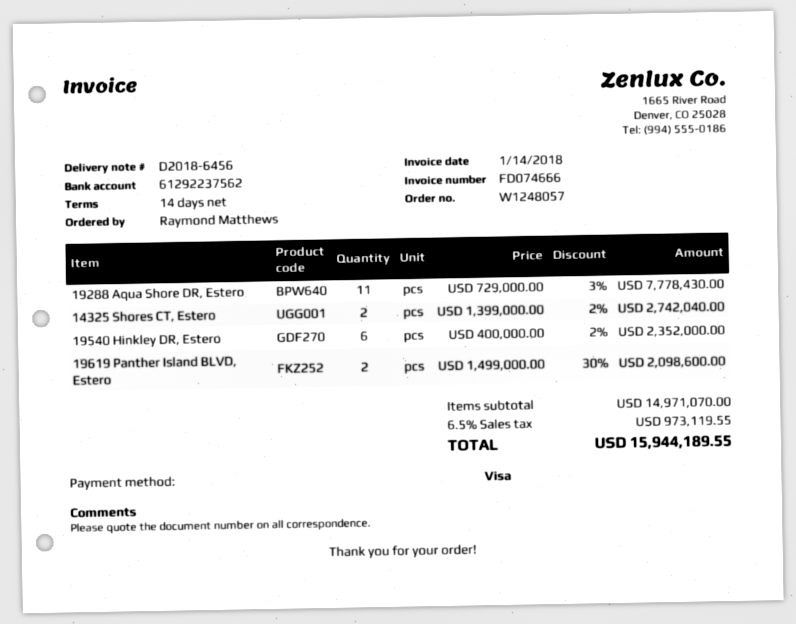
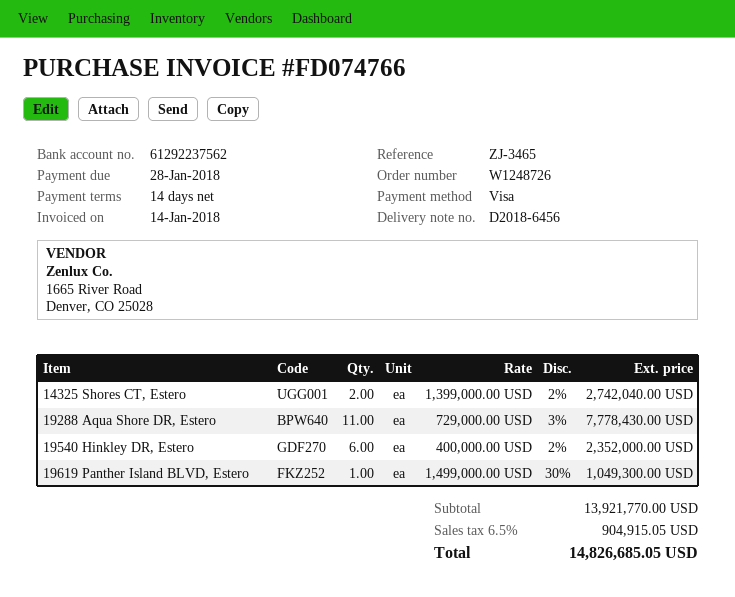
order number: W1248057 -> W1248726
invoice number: FD074666 -> FD074766
19619 Panther Island BLVD, Estero: 2 x 1499000.00 - 30% = 2098600.00 -> 1 x 1499000.00 - 30% = 1049300.00
subtotal: 14971070.00 -> 13921770.00
tax: 6.5% = 973119.55 -> 6.5% = 904915.05
total: 15944189.55 -> 14826685.05

